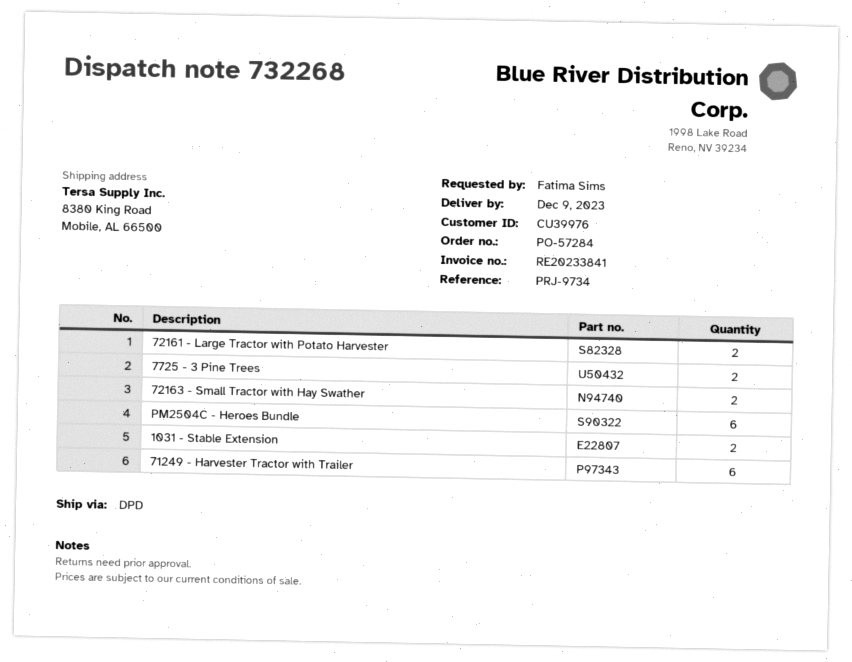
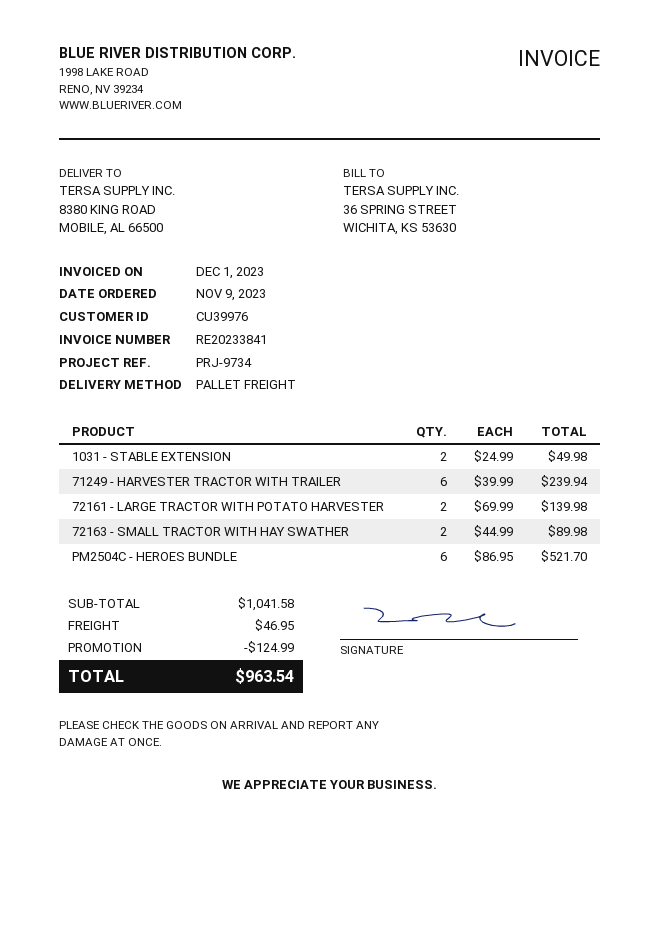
shipping method: DPD -> pallet freight
7725 - 3 Pine Trees: 2 -> none

